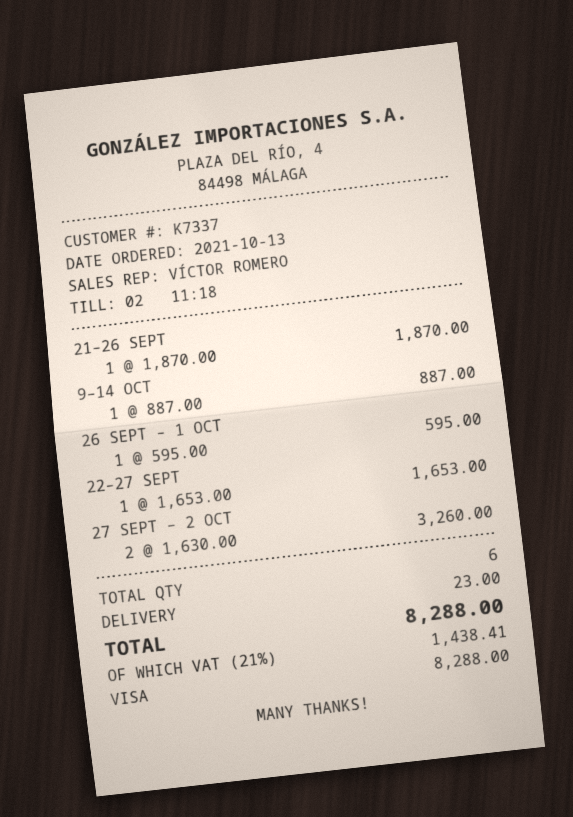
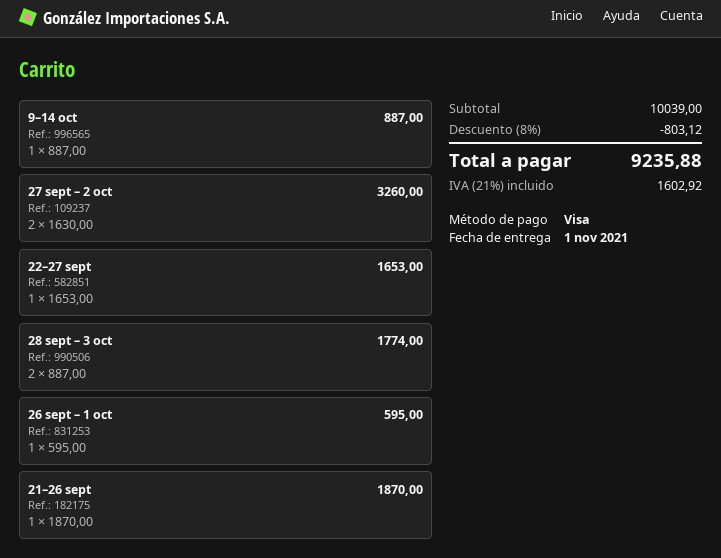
28 sept – 3 oct: none -> 2 x 887.00 = 1774.00
discount: none -> 8% = 803.12
shipping: 23.00 -> none
tax: 21% = 1438.41 -> 21% = 1602.92
total: 8288.00 -> 9235.88

